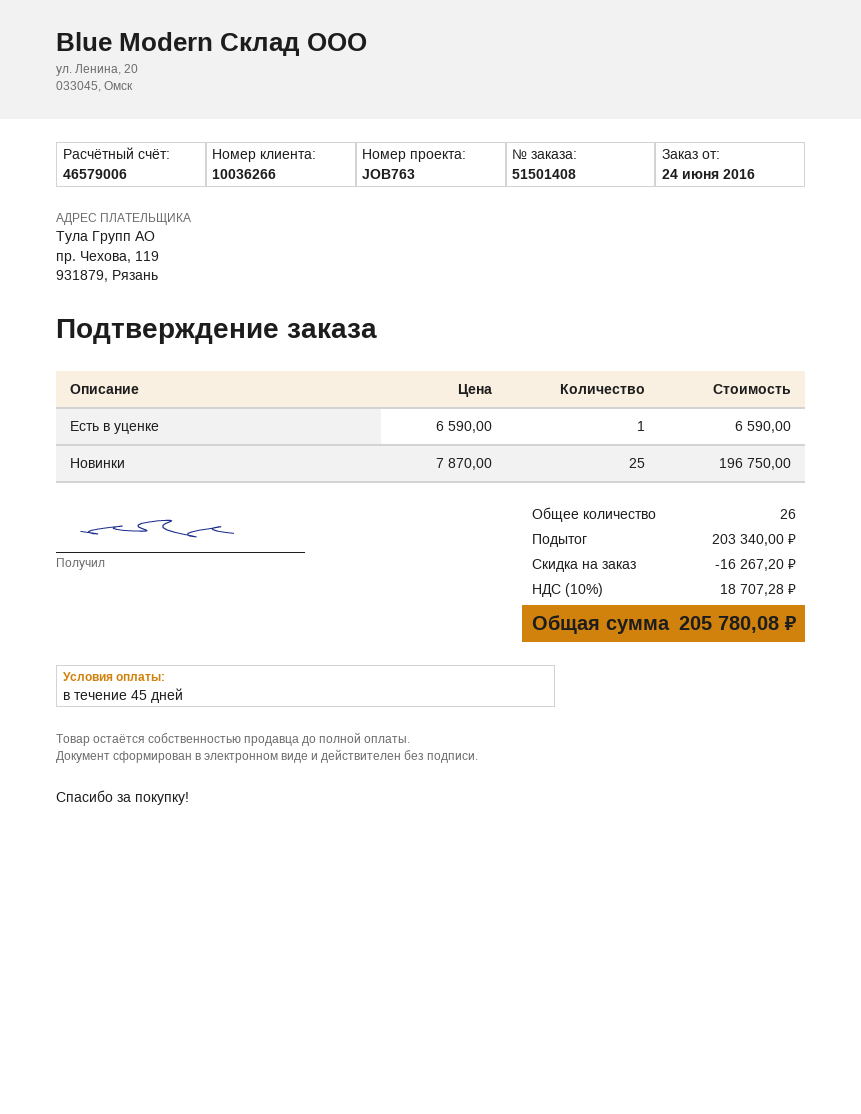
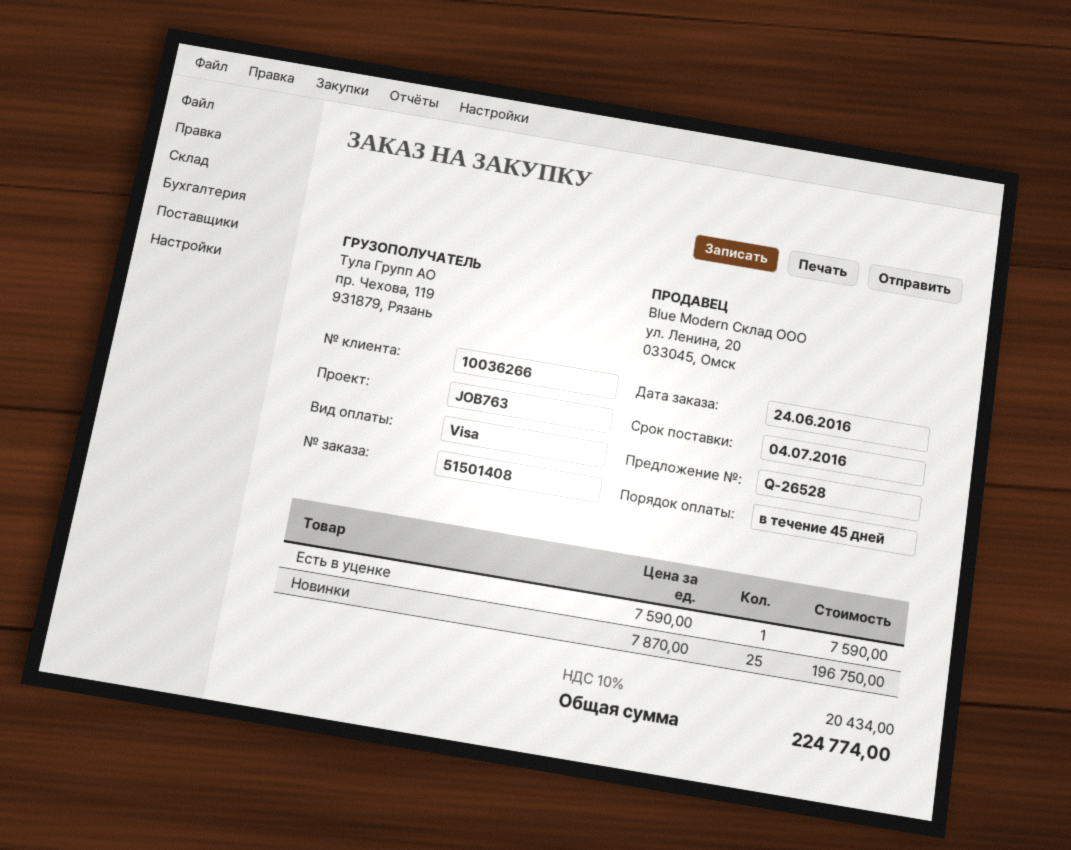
Есть в уценке: 1 x 6590.00 = 6590.00 -> 1 x 7590.00 = 7590.00
discount: 16267.20 -> none
tax: 10% = 18707.28 -> 10% = 20434.00
total: 205780.08 -> 224774.00

